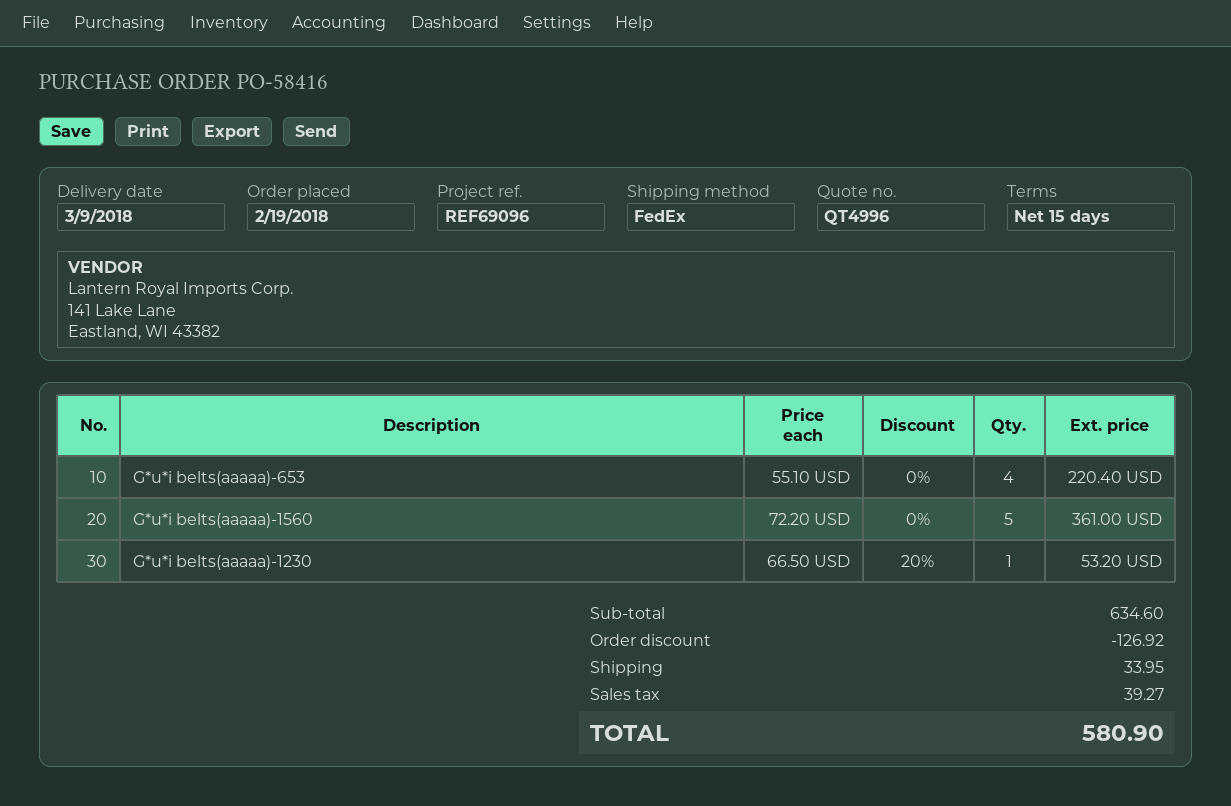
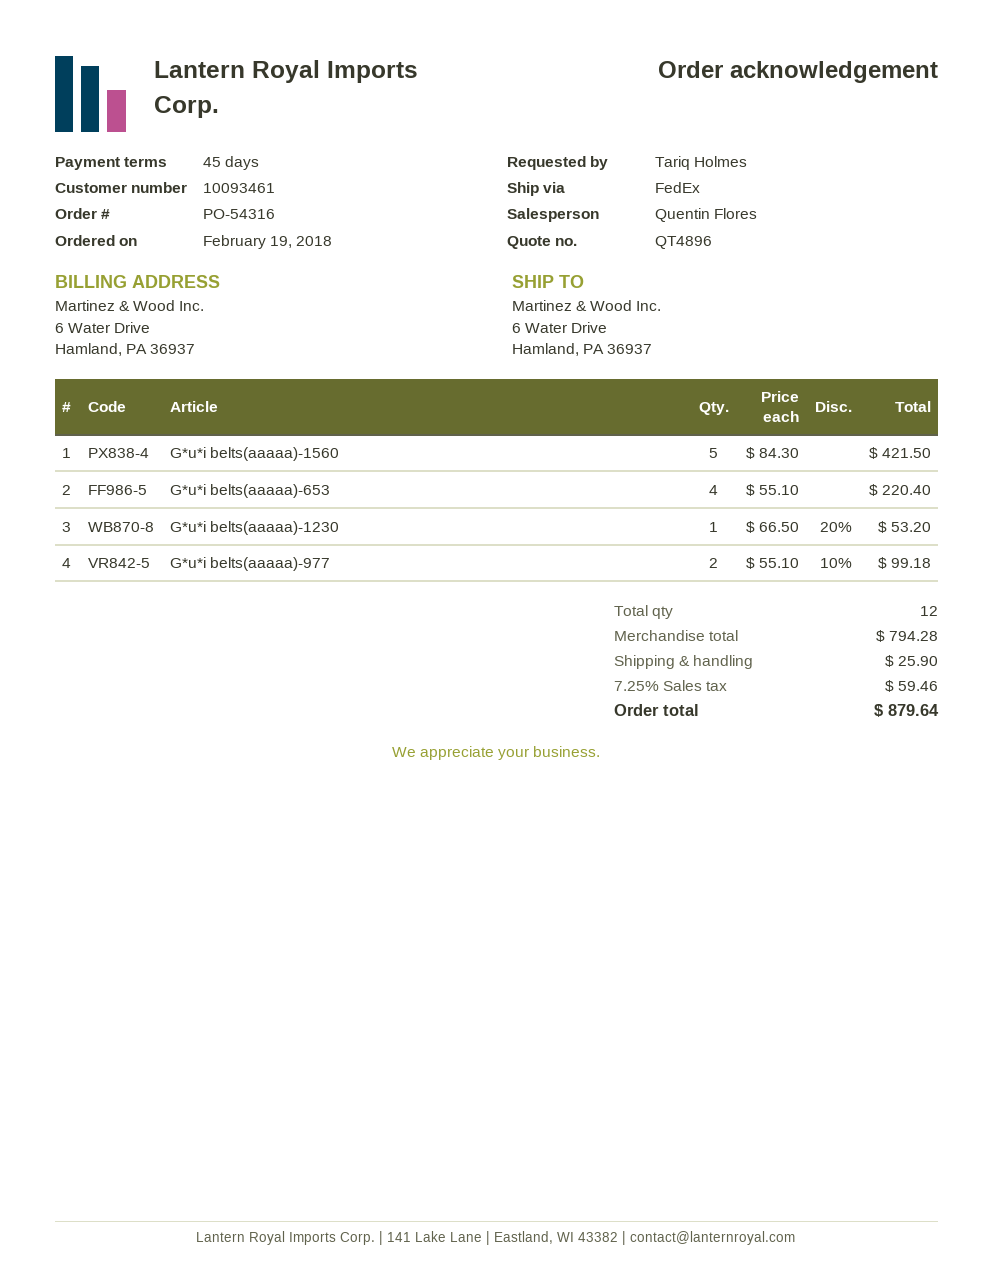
quote number: QT4996 -> QT4896
order number: PO-58416 -> PO-54316
payment terms: 15 days -> 45 days
G*u*i belts(aaaaa)-1560: 5 x 72.20 = 361.00 -> 5 x 84.30 = 421.50
G*u*i belts(aaaaa)-977: none -> 2 x 55.10 - 10% = 99.18
subtotal: 634.60 -> 794.28
discount: 126.92 -> none
shipping: 33.95 -> 25.90
tax: 39.27 -> 59.46
total: 580.90 -> 879.64

